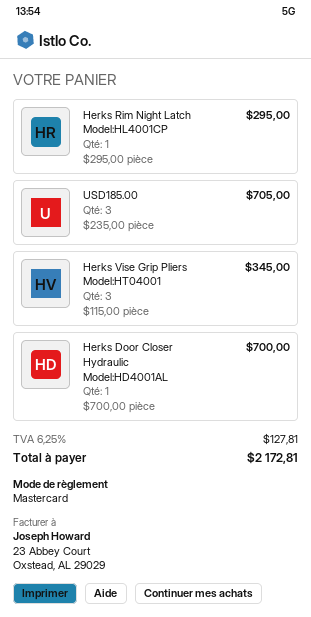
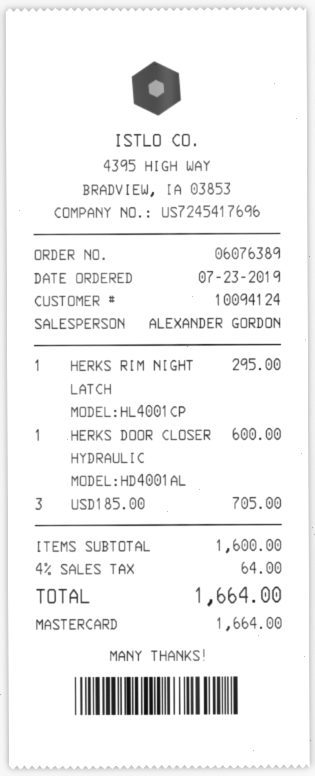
Herks Vise Grip Pliers Model:HT04001: 3 for 345.00 -> none
Herks Door Closer Hydraulic Model:HD4001AL: 1 for 700.00 -> 1 for 600.00
tax: 6.25% = 127.81 -> 4% = 64.00
total: 2172.81 -> 1664.00

